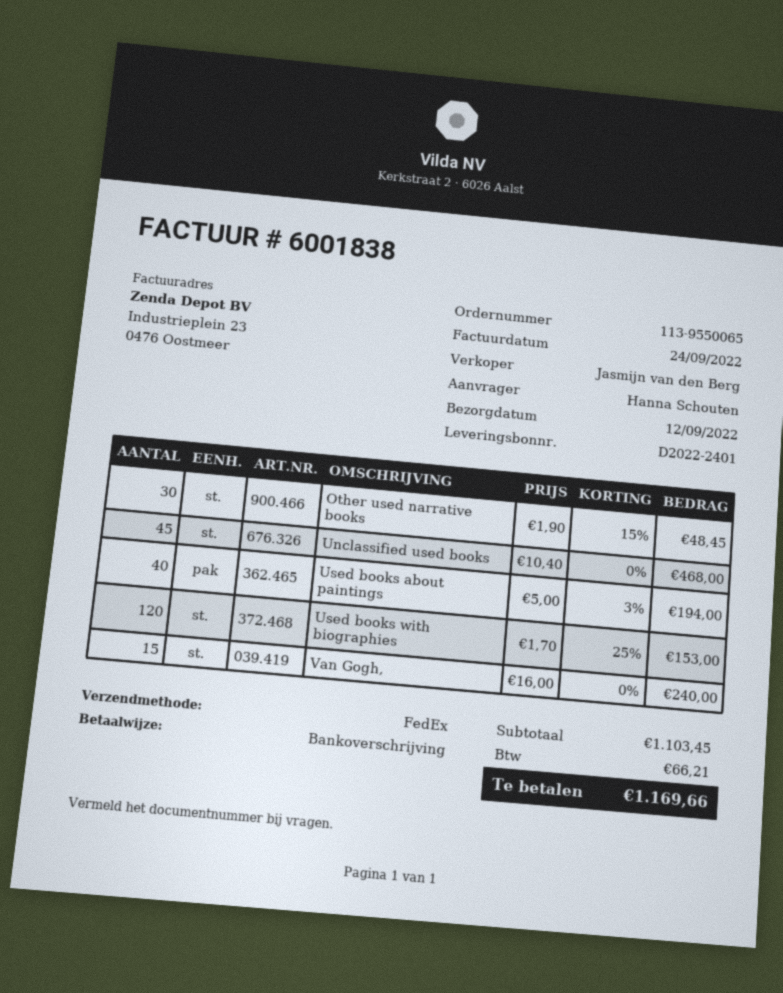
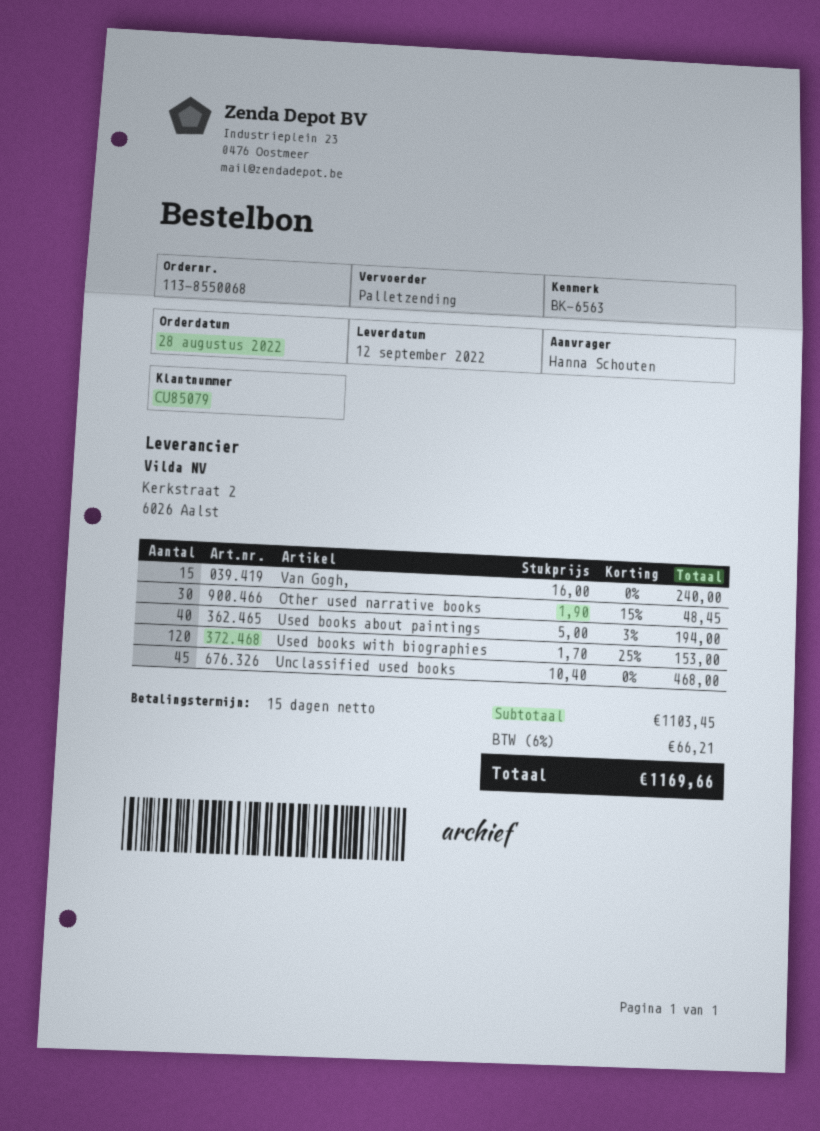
order number: 113-9550065 -> 113-8550068
shipping method: FedEx -> pallet freight

